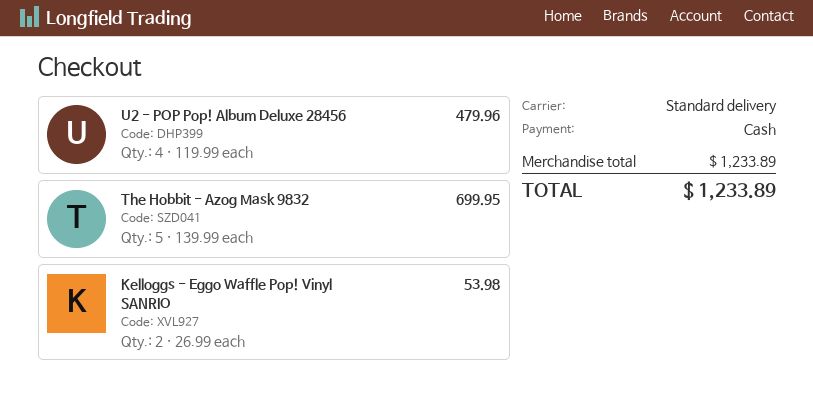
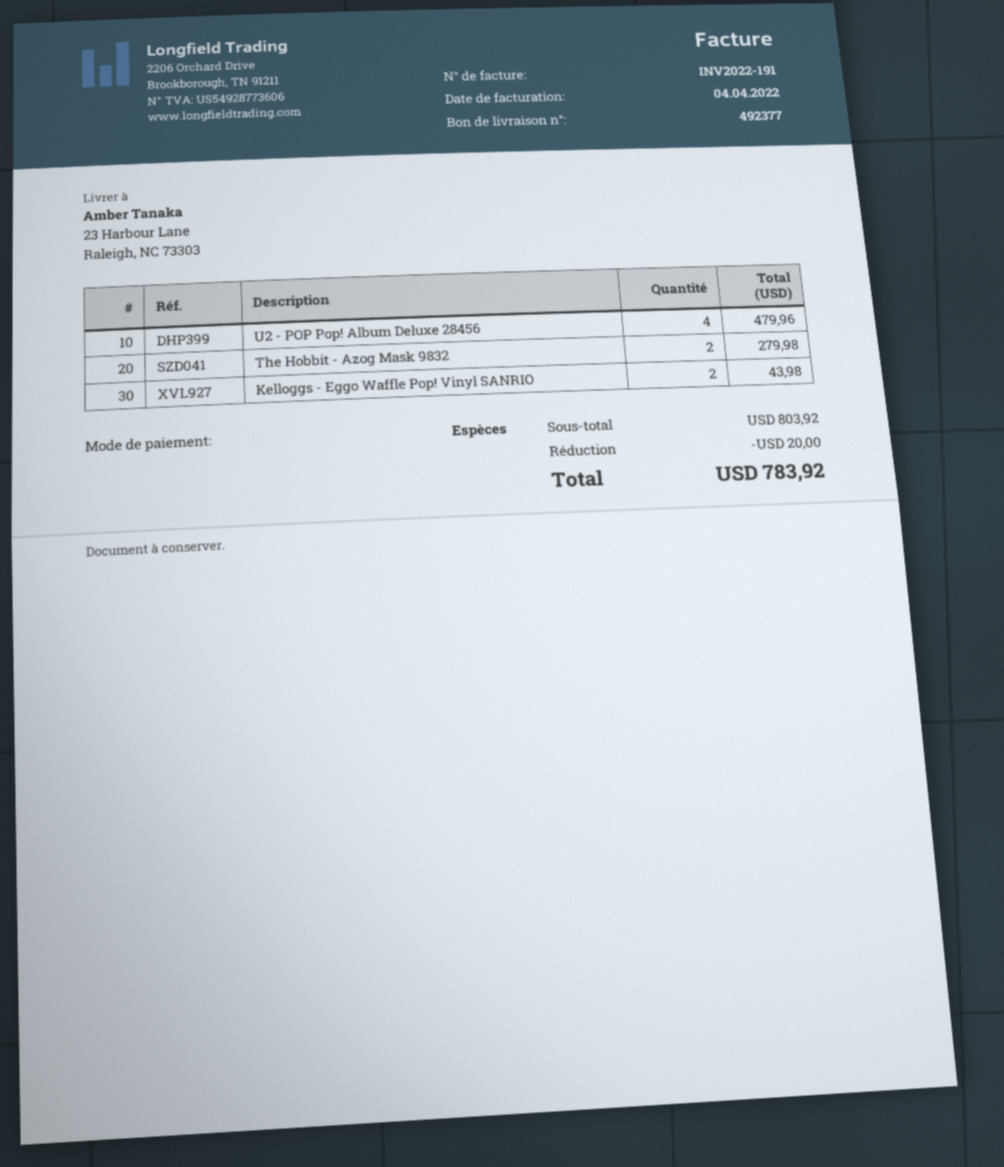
The Hobbit - Azog Mask 9832: 5 for 699.95 -> 2 for 279.98
Kelloggs - Eggo Waffle Pop! Vinyl SANRIO: 2 for 53.98 -> 2 for 43.98
subtotal: 1233.89 -> 803.92
discount: none -> 20.00
total: 1233.89 -> 783.92

